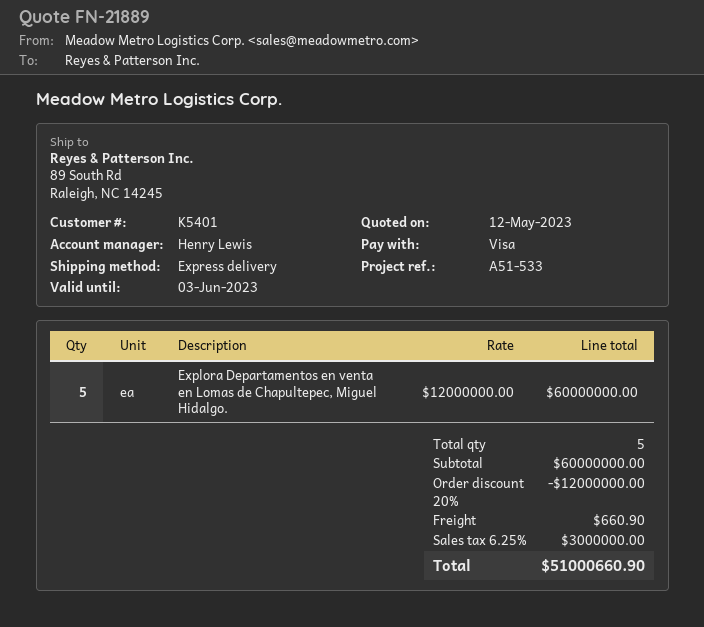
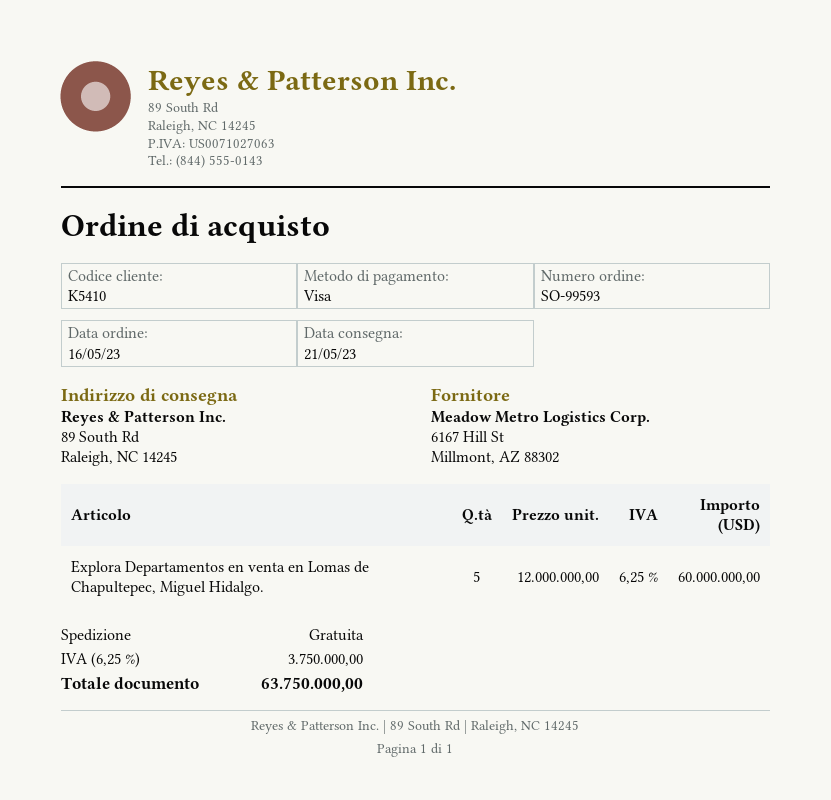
customer number: K5401 -> K5410
discount: 20% = 12000000.00 -> none
shipping: 660.90 -> 0.00
tax: 6.25% = 3000000.00 -> 6.25% = 3750000.00
total: 51000660.90 -> 63750000.00

